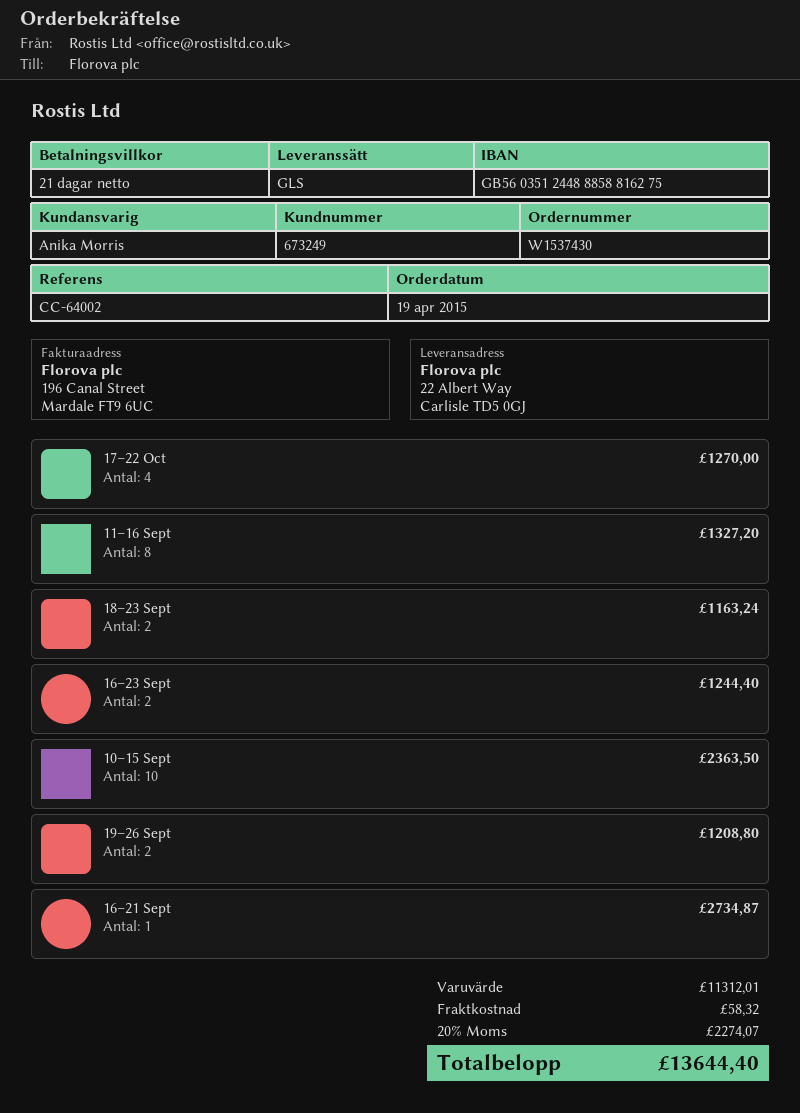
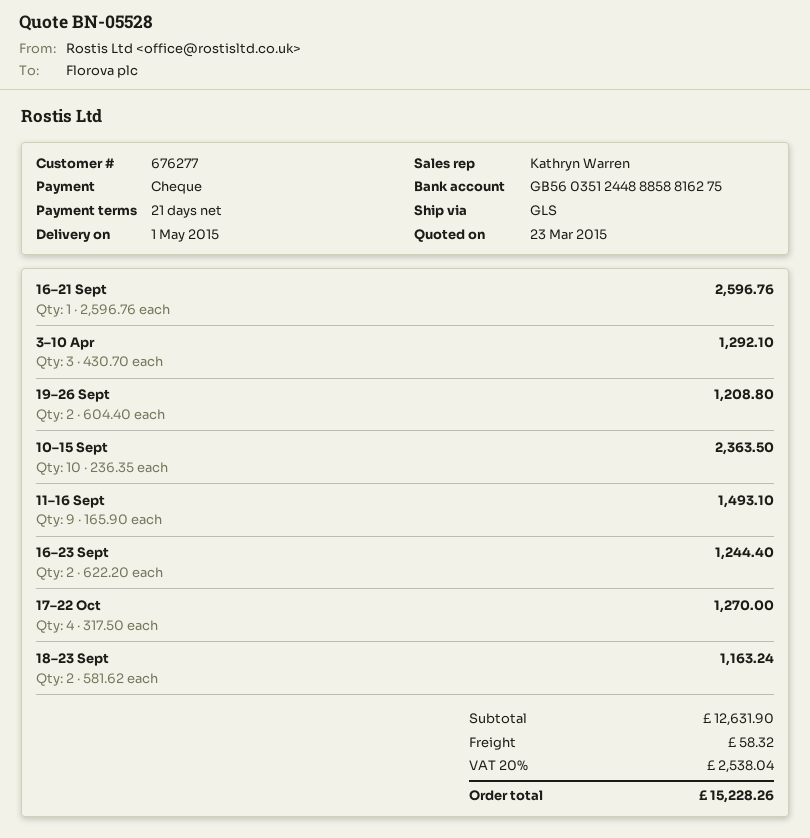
customer number: 673249 -> 676277
sales rep: Anika Morris -> Kathryn Warren
11–16 Sept: 8 for 1327.20 -> 9 for 1493.10
16–21 Sept: 1 for 2734.87 -> 1 for 2596.76
3–10 Apr: none -> 3 for 1292.10
subtotal: 11312.01 -> 12631.90
tax: 20% = 2274.07 -> 20% = 2538.04
total: 13644.40 -> 15228.26

